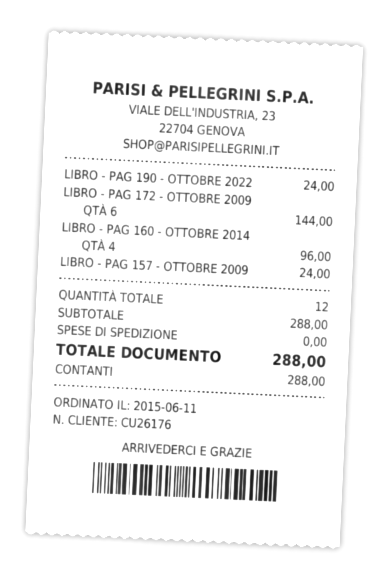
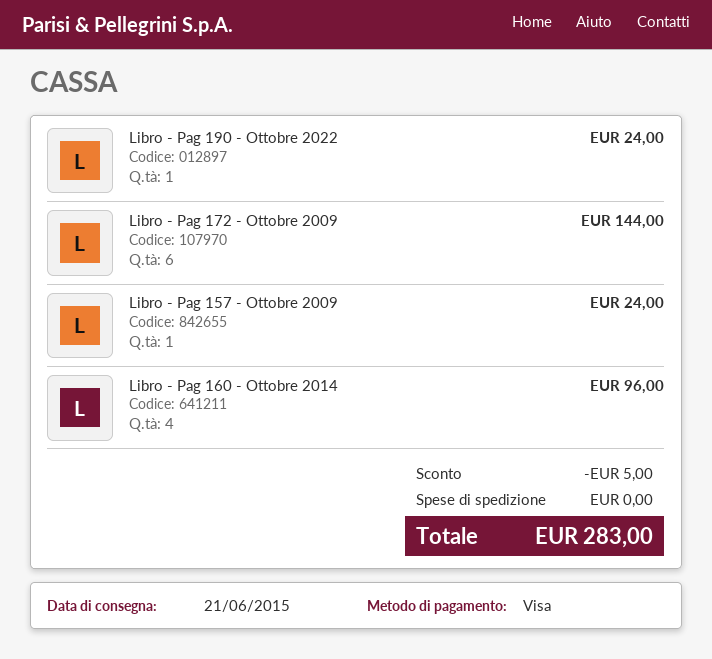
payment method: cash -> Visa
discount: none -> 5.00
total: 288.00 -> 283.00

